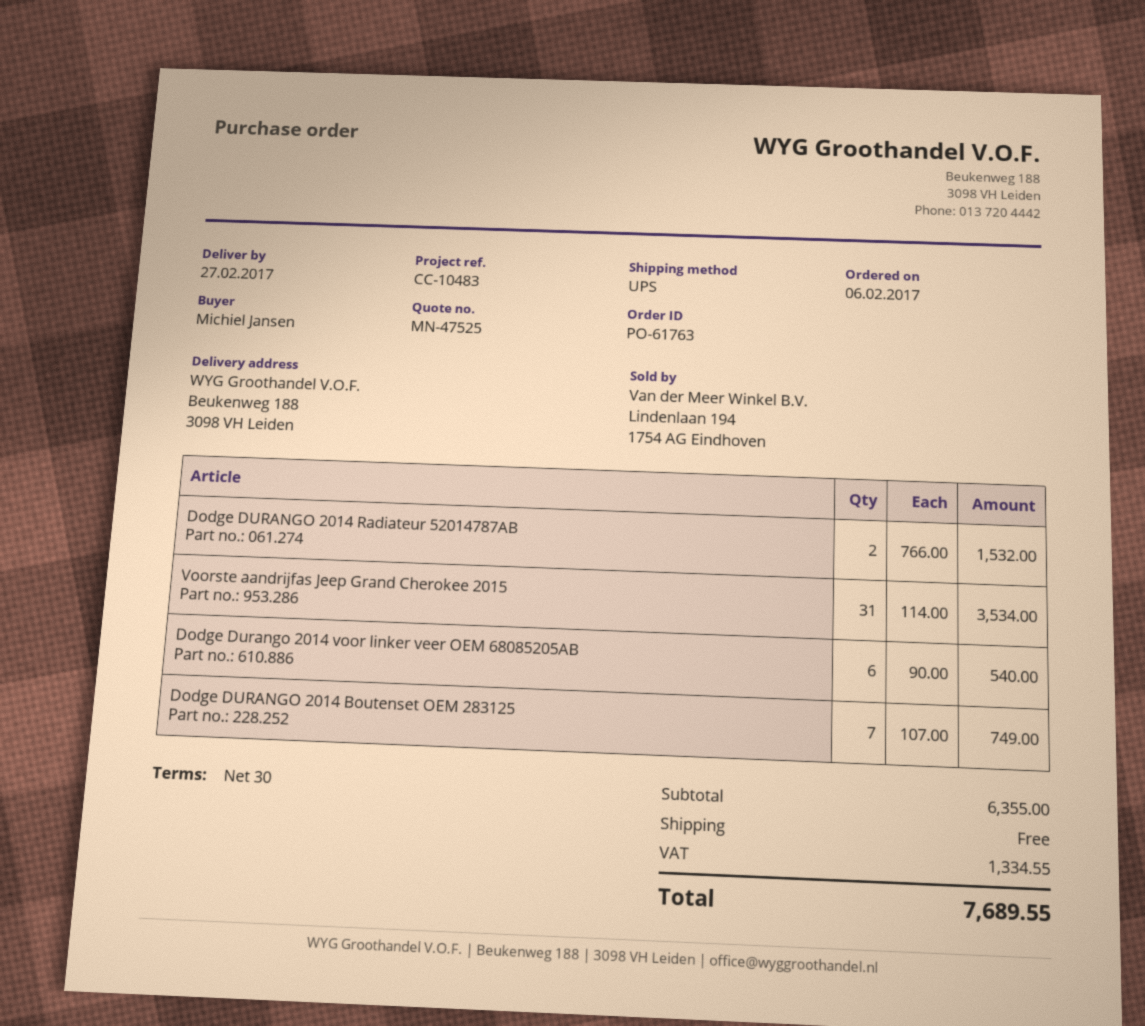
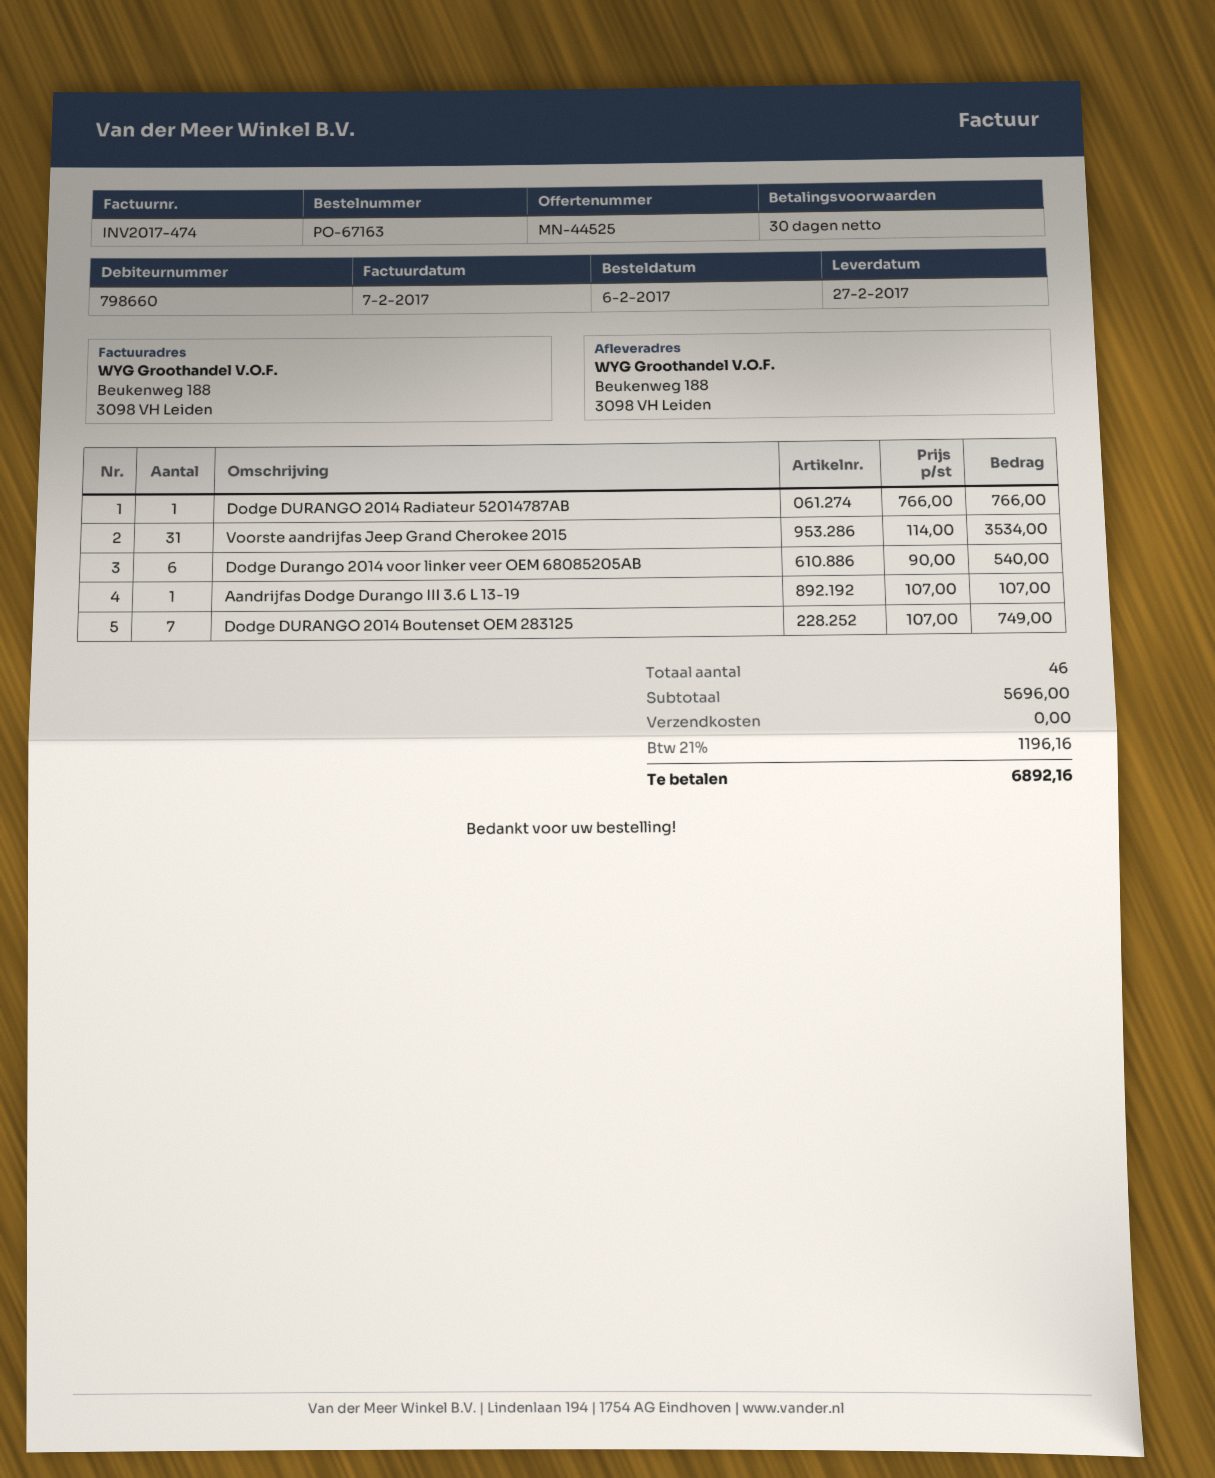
quote number: MN-47525 -> MN-44525
order number: PO-61763 -> PO-67163
Dodge DURANGO 2014 Radiateur 52014787AB: 2 x 766.00 = 1532.00 -> 1 x 766.00 = 766.00
Aandrijfas Dodge Durango III 3.6 L 13-19: none -> 1 x 107.00 = 107.00
subtotal: 6355.00 -> 5696.00
tax: 1334.55 -> 1196.16
total: 7689.55 -> 6892.16

